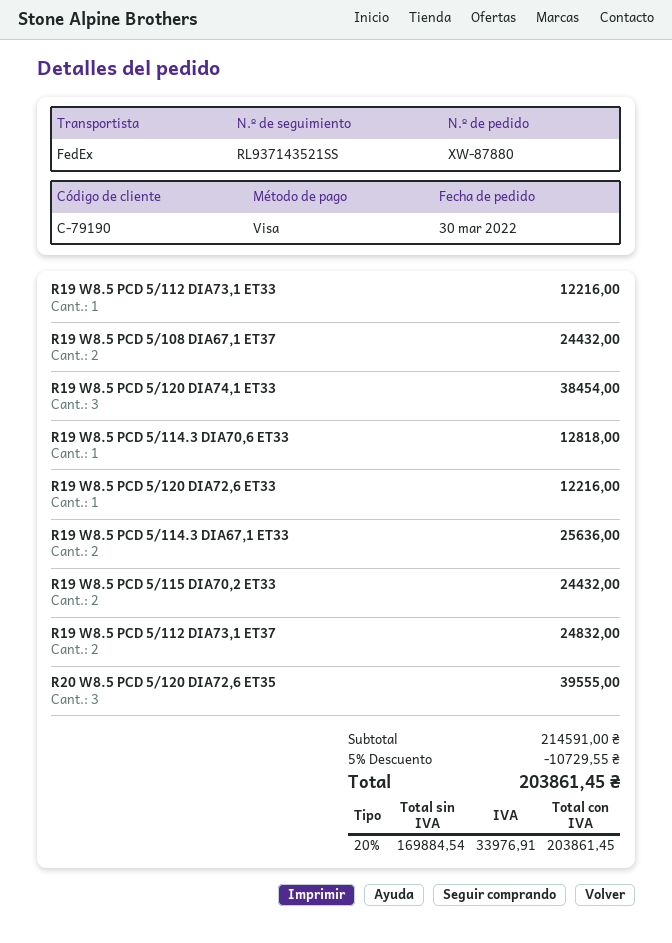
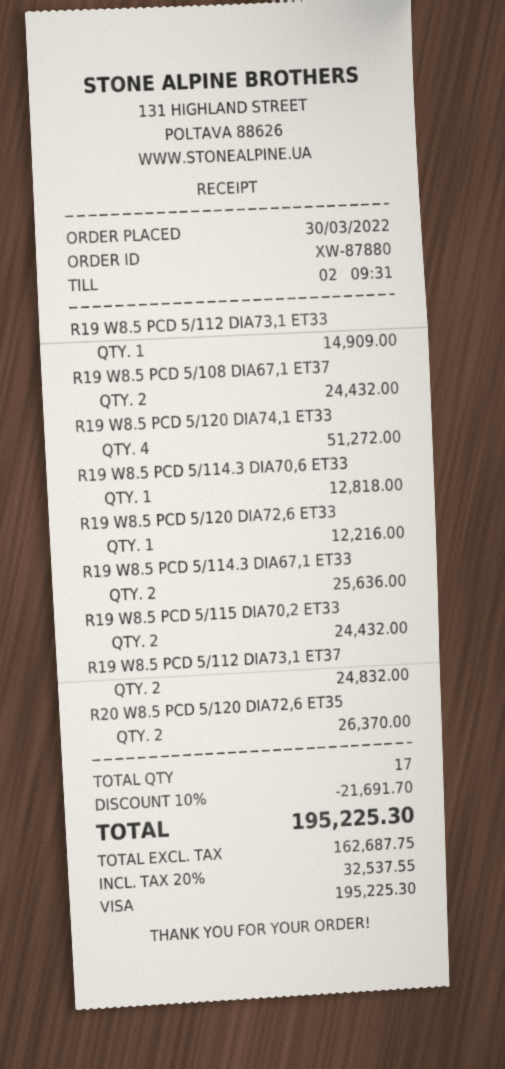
R19 W8.5 PCD 5/112 DIA73,1 ET33: 1 for 12216.00 -> 1 for 14909.00
R19 W8.5 PCD 5/120 DIA74,1 ET33: 3 for 38454.00 -> 4 for 51272.00
R20 W8.5 PCD 5/120 DIA72,6 ET35: 3 for 39555.00 -> 2 for 26370.00
discount: 5% = 10729.55 -> 10% = 21691.70
net: 169884.54 -> 162687.75
tax: 20% = 33976.91 -> 20% = 32537.55
total: 203861.45 -> 195225.30

